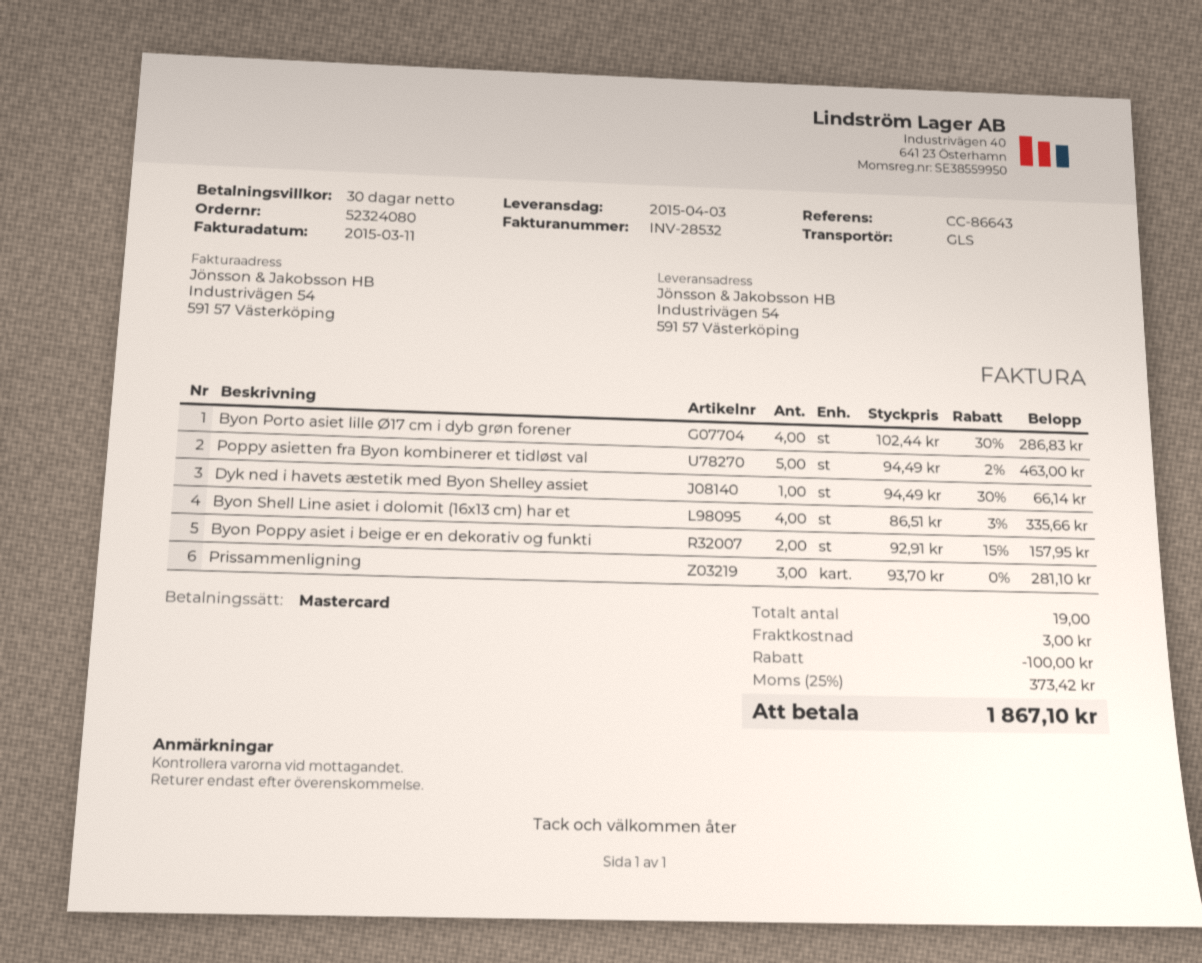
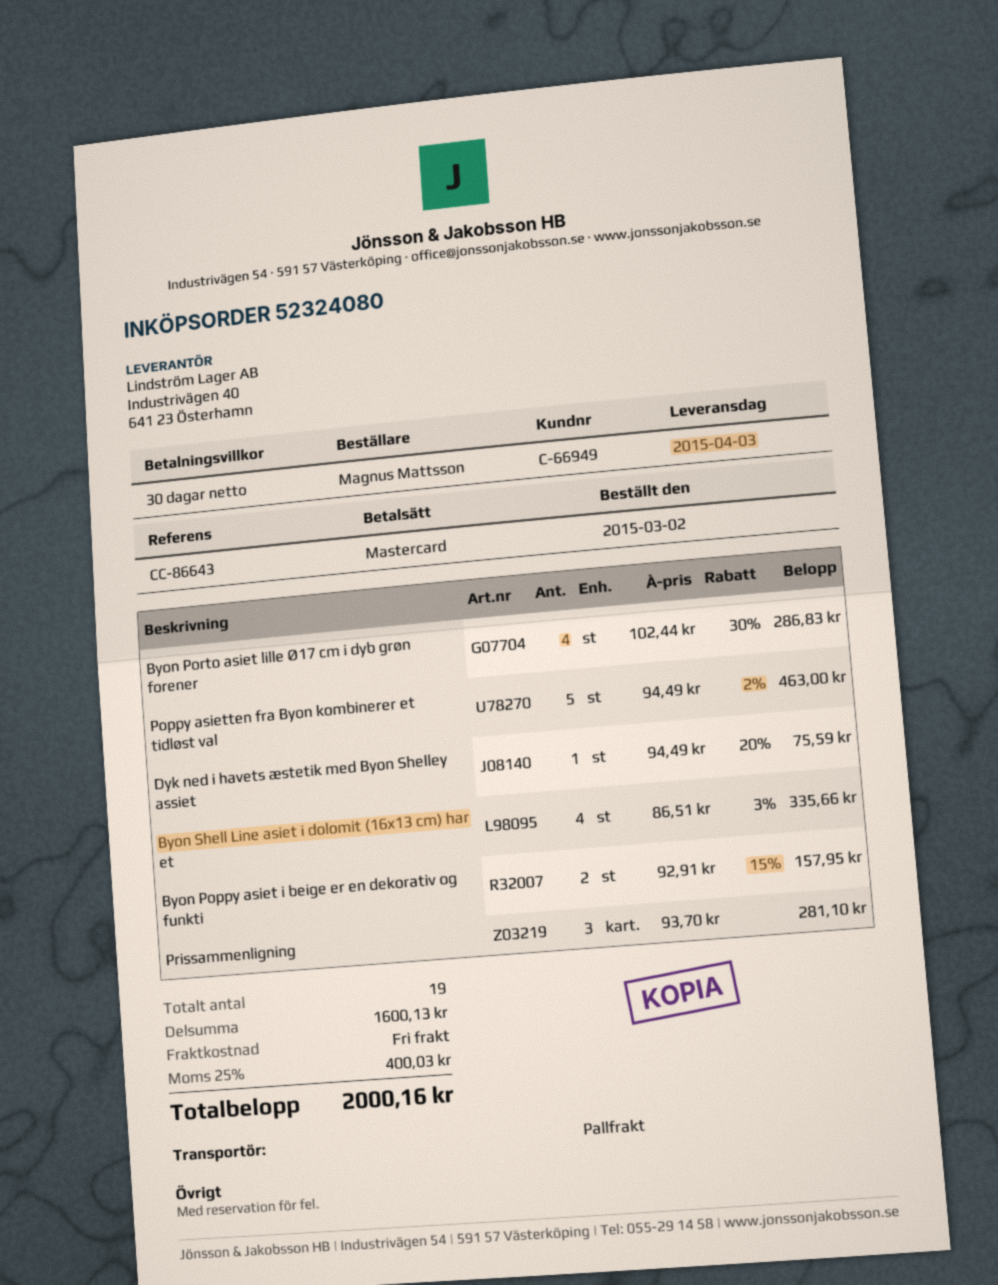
shipping method: GLS -> pallet freight
Dyk ned i havets æstetik med Byon Shelley assiet: 1 x 94.49 - 30% = 66.14 -> 1 x 94.49 - 20% = 75.59
discount: 100.00 -> none
shipping: 3.00 -> 0.00
tax: 25% = 373.42 -> 25% = 400.03
total: 1867.10 -> 2000.16

